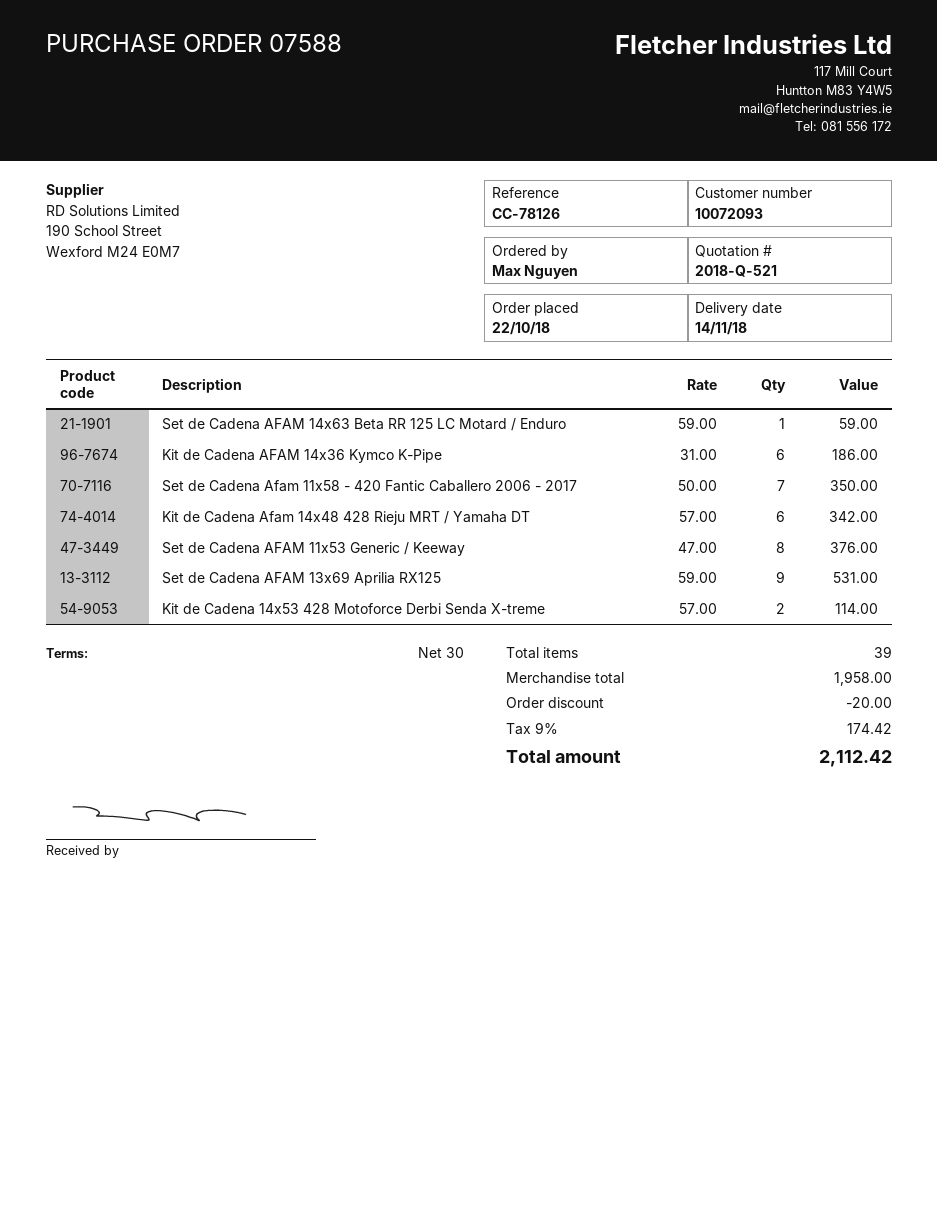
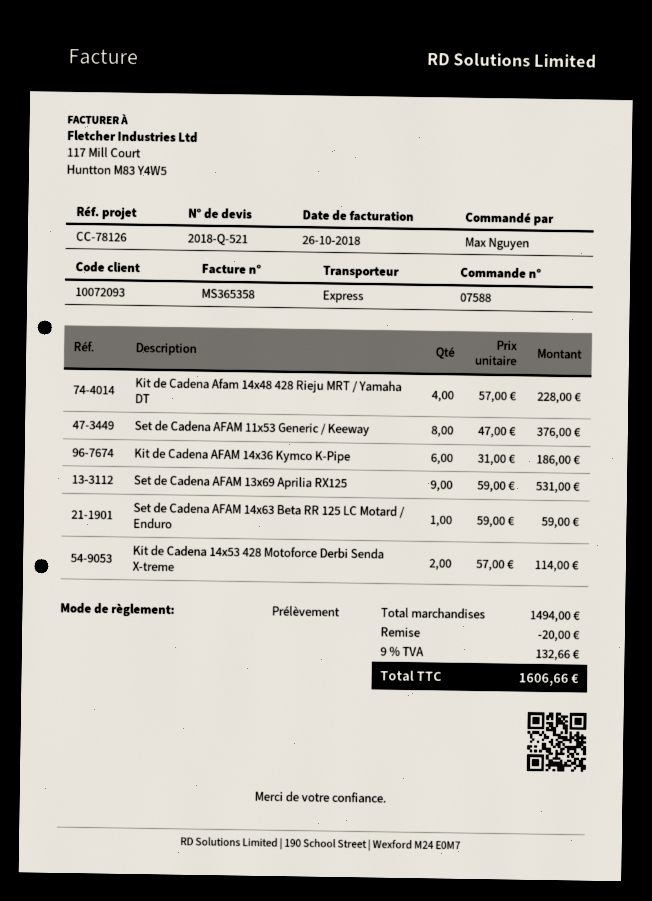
Set de Cadena Afam 11x58 - 420 Fantic Caballero 2006 - 2017: 7 x 50.00 = 350.00 -> none
Kit de Cadena Afam 14x48 428 Rieju MRT / Yamaha DT: 6 x 57.00 = 342.00 -> 4 x 57.00 = 228.00
subtotal: 1958.00 -> 1494.00
tax: 9% = 174.42 -> 9% = 132.66
total: 2112.42 -> 1606.66

